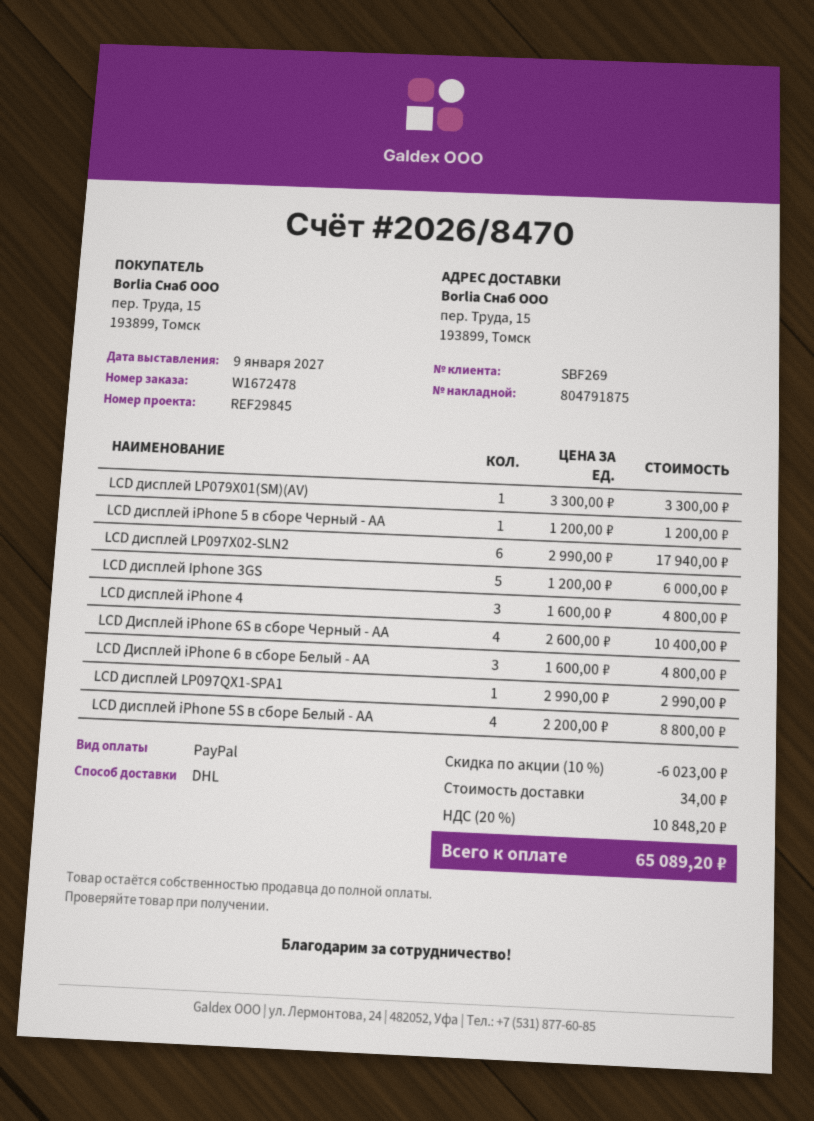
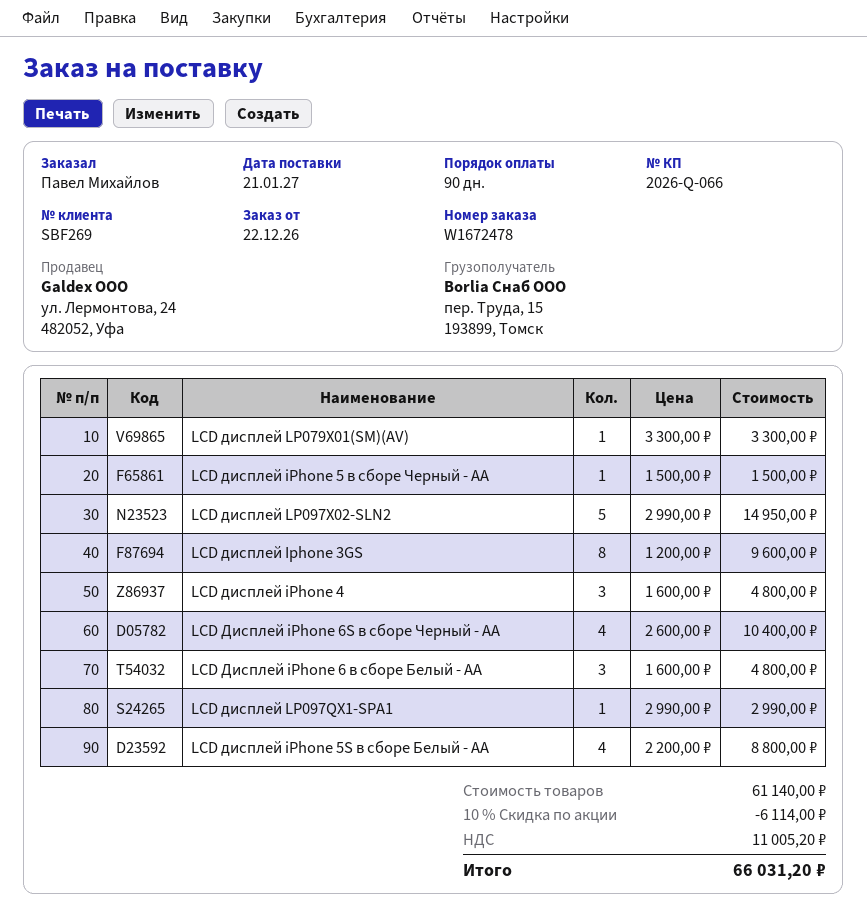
LCD дисплей iPhone 5 в сборе Черный - AA: 1 x 1200.00 = 1200.00 -> 1 x 1500.00 = 1500.00
LCD дисплей LP097X02-SLN2: 6 x 2990.00 = 17940.00 -> 5 x 2990.00 = 14950.00
LCD дисплей Iphone 3GS: 5 x 1200.00 = 6000.00 -> 8 x 1200.00 = 9600.00
discount: 10% = 6023.00 -> 10% = 6114.00
shipping: 34.00 -> none
tax: 10848.20 -> 11005.20
total: 65089.20 -> 66031.20

